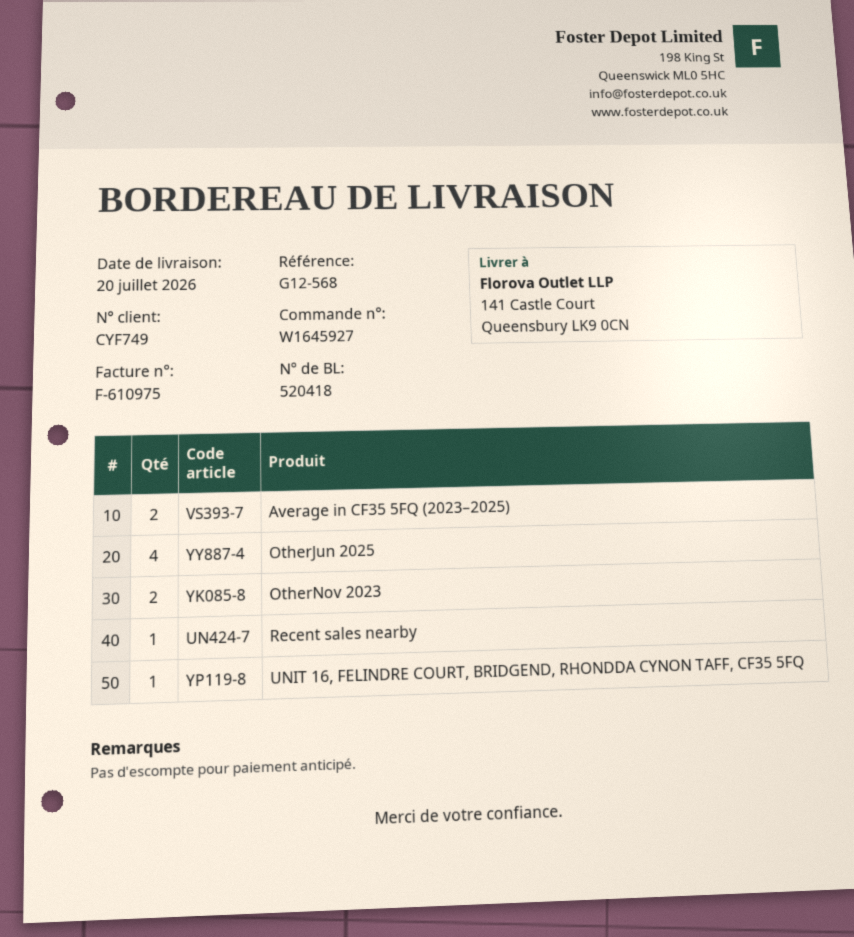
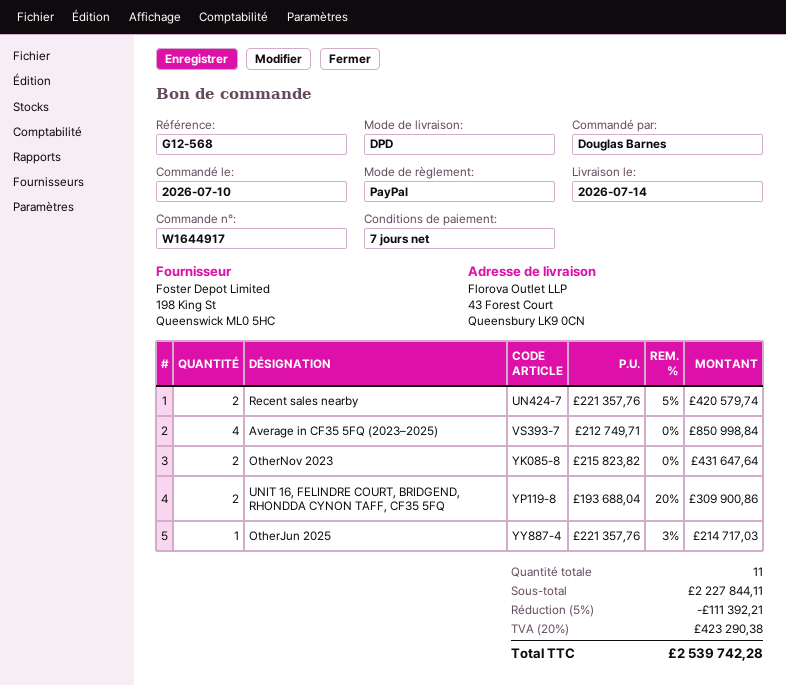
order number: W1645927 -> W1644917
delivery date: 2026-07-20 -> 2026-07-14
ship to: 141 Castle Court, Queensbury LK9 0CN -> 43 Forest Court, Queensbury LK9 0CN
Average in CF35 5FQ (2023–2025): 2 -> 4
OtherJun 2025: 4 -> 1
Recent sales nearby: 1 -> 2
UNIT 16, FELINDRE COURT, BRIDGEND, RHONDDA CYNON TAFF, CF35 5FQ: 1 -> 2

